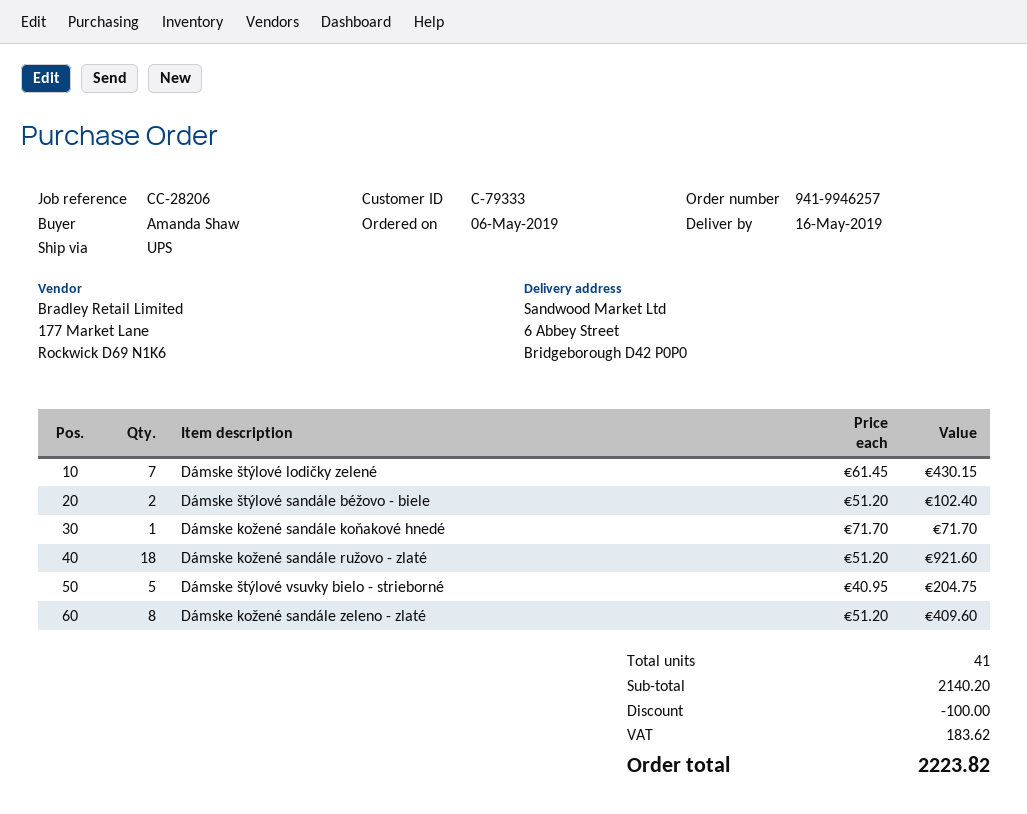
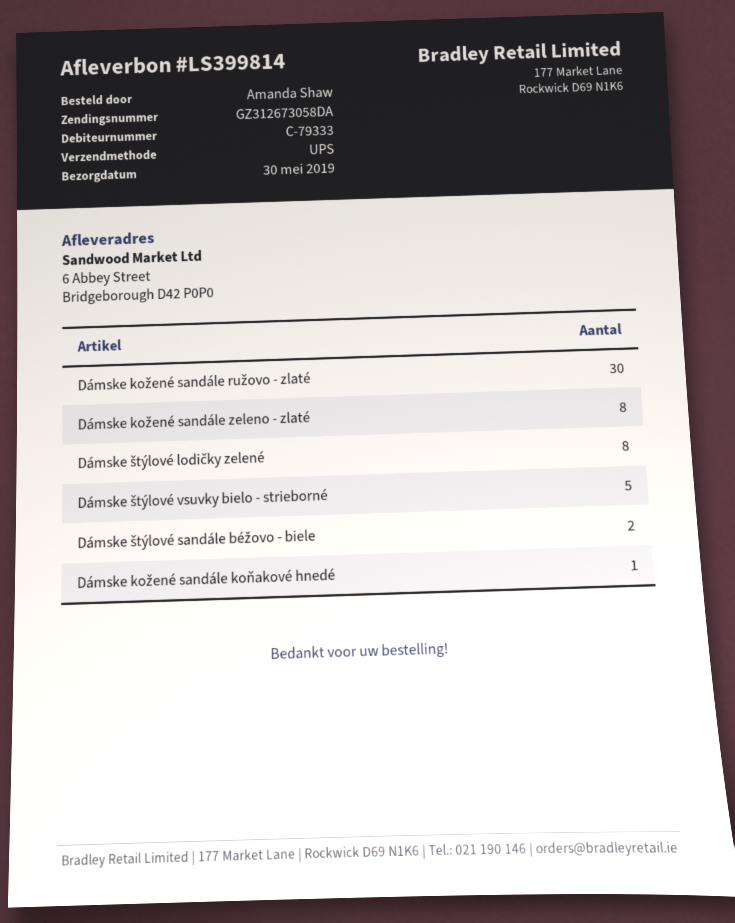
delivery date: 2019-05-16 -> 2019-05-30
Dámske štýlové lodičky zelené: 7 -> 8
Dámske kožené sandále ružovo - zlaté: 18 -> 30

